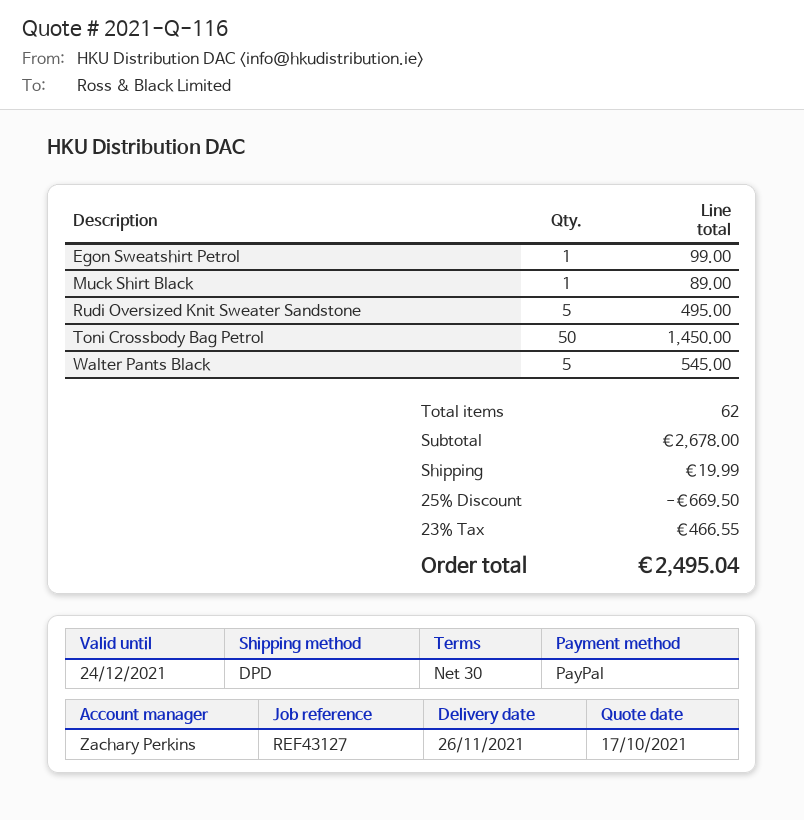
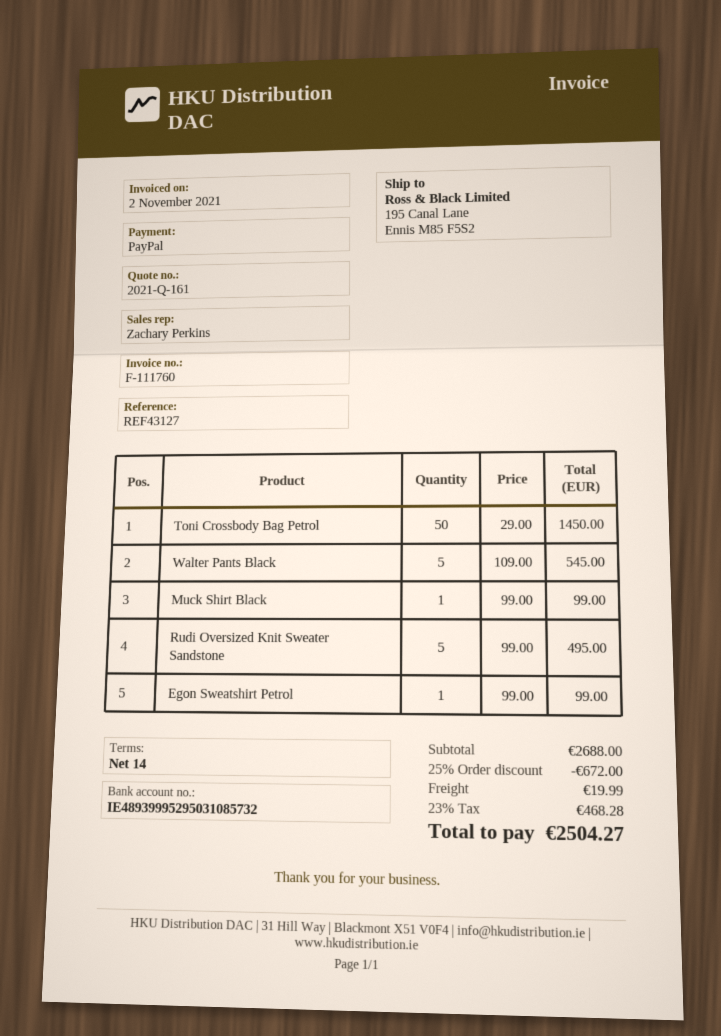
quote number: 2021-Q-116 -> 2021-Q-161
payment terms: 30 days -> 14 days
Muck Shirt Black: 1 for 89.00 -> 1 for 99.00
subtotal: 2678.00 -> 2688.00
discount: 25% = 669.50 -> 25% = 672.00
tax: 23% = 466.55 -> 23% = 468.28
total: 2495.04 -> 2504.27

